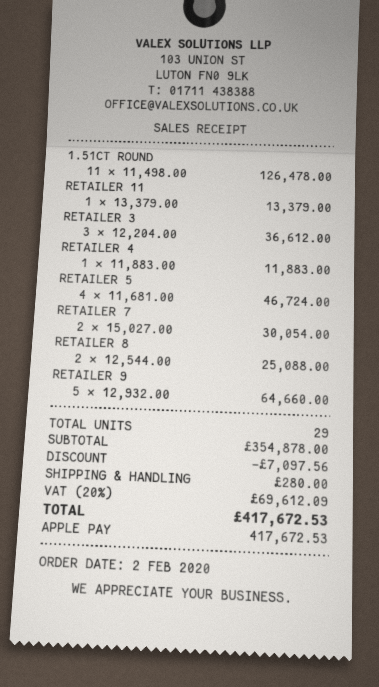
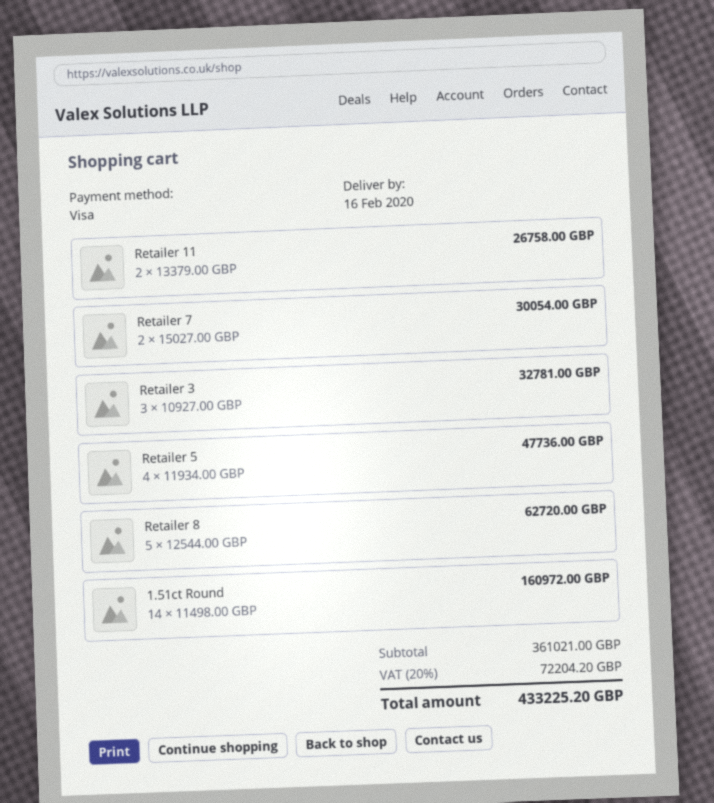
payment method: Apple Pay -> Visa
1.51CT ROUND: 11 x 11498.00 = 126478.00 -> 14 x 11498.00 = 160972.00
RETAILER 11: 1 x 13379.00 = 13379.00 -> 2 x 13379.00 = 26758.00
RETAILER 3: 3 x 12204.00 = 36612.00 -> 3 x 10927.00 = 32781.00
RETAILER 4: 1 x 11883.00 = 11883.00 -> none
RETAILER 5: 4 x 11681.00 = 46724.00 -> 4 x 11934.00 = 47736.00
RETAILER 8: 2 x 12544.00 = 25088.00 -> 5 x 12544.00 = 62720.00
RETAILER 9: 5 x 12932.00 = 64660.00 -> none
subtotal: 354878.00 -> 361021.00
discount: 7097.56 -> none
shipping: 280.00 -> none
tax: 20% = 69612.09 -> 20% = 72204.20
total: 417672.53 -> 433225.20

